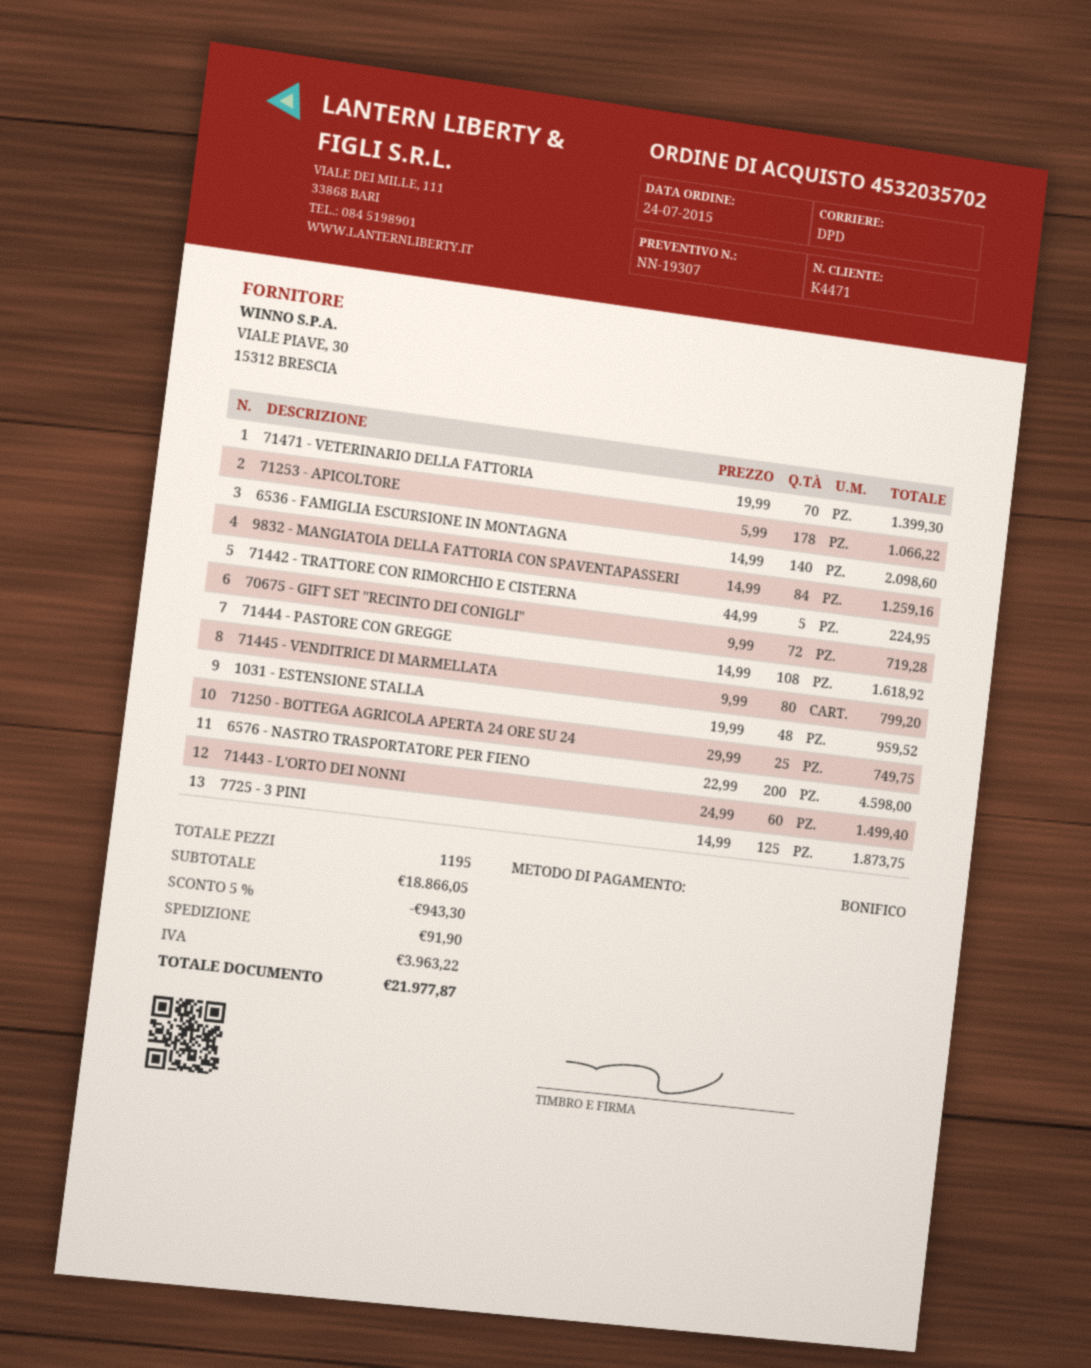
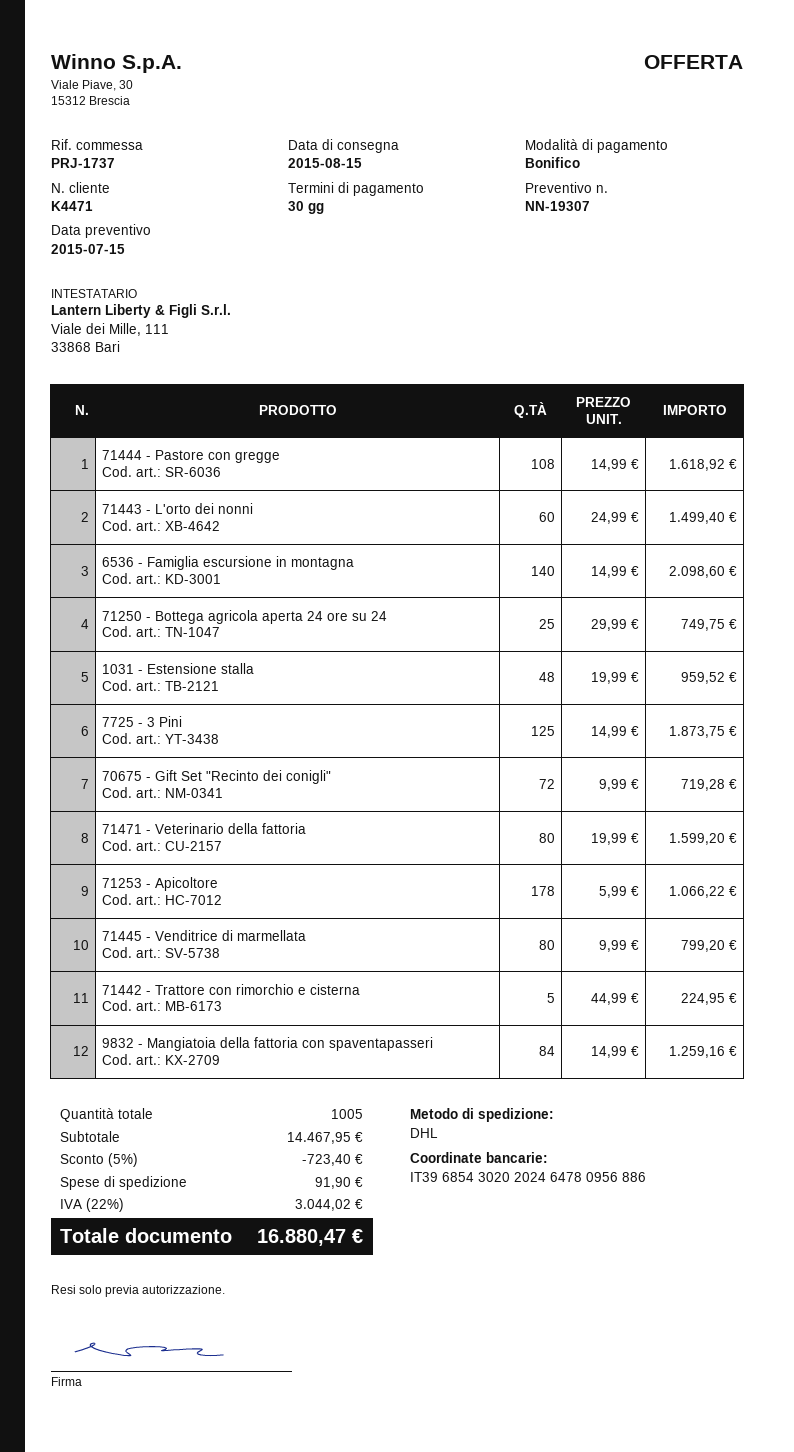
shipping method: DPD -> DHL
71471 - VETERINARIO DELLA FATTORIA: 70 x 19.99 = 1399.30 -> 80 x 19.99 = 1599.20
6576 - NASTRO TRASPORTATORE PER FIENO: 200 x 22.99 = 4598.00 -> none
total quantity: 1195 -> 1005
subtotal: 18866.05 -> 14467.95
discount: 5% = 943.30 -> 5% = 723.40
tax: 3963.22 -> 3044.02
total: 21977.87 -> 16880.47

